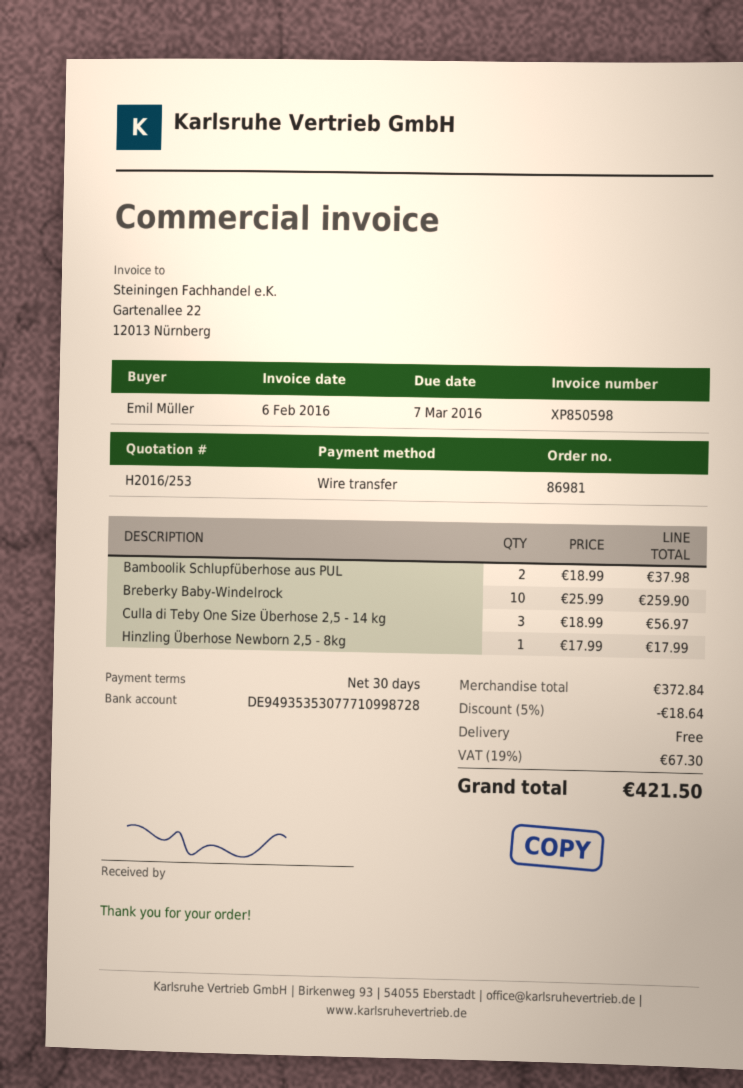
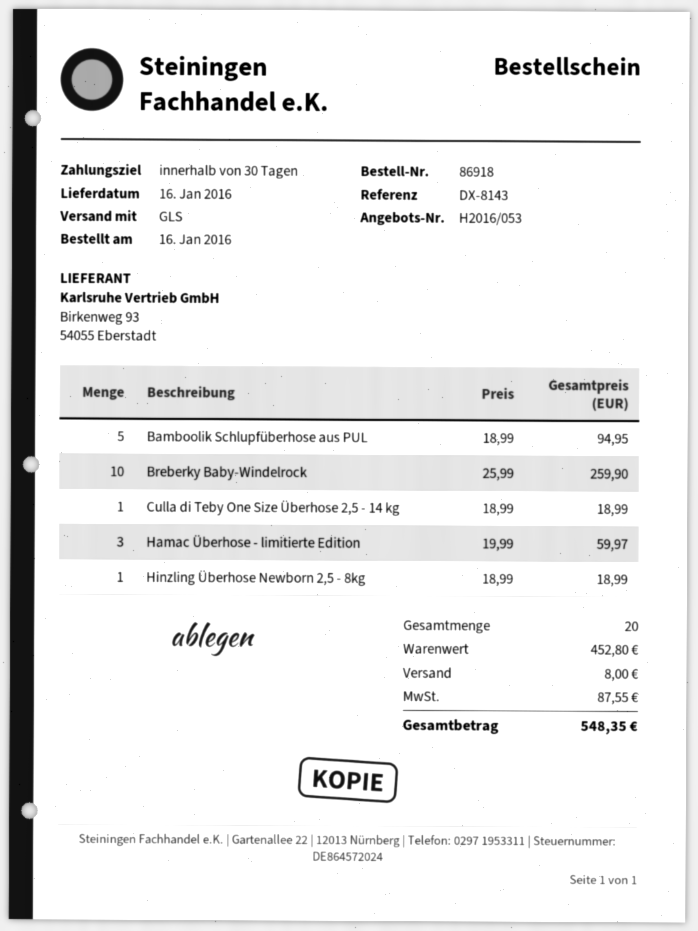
quote number: H2016/253 -> H2016/053
order number: 86981 -> 86918
Bamboolik Schlupfüberhose aus PUL: 2 x 18.99 = 37.98 -> 5 x 18.99 = 94.95
Culla di Teby One Size Überhose 2,5 - 14 kg: 3 x 18.99 = 56.97 -> 1 x 18.99 = 18.99
Hinzling Überhose Newborn 2,5 - 8kg: 1 x 17.99 = 17.99 -> 1 x 18.99 = 18.99
Hamac Überhose - limitierte Edition: none -> 3 x 19.99 = 59.97
subtotal: 372.84 -> 452.80
discount: 5% = 18.64 -> none
shipping: 0.00 -> 8.00
tax: 67.30 -> 87.55
total: 421.50 -> 548.35

